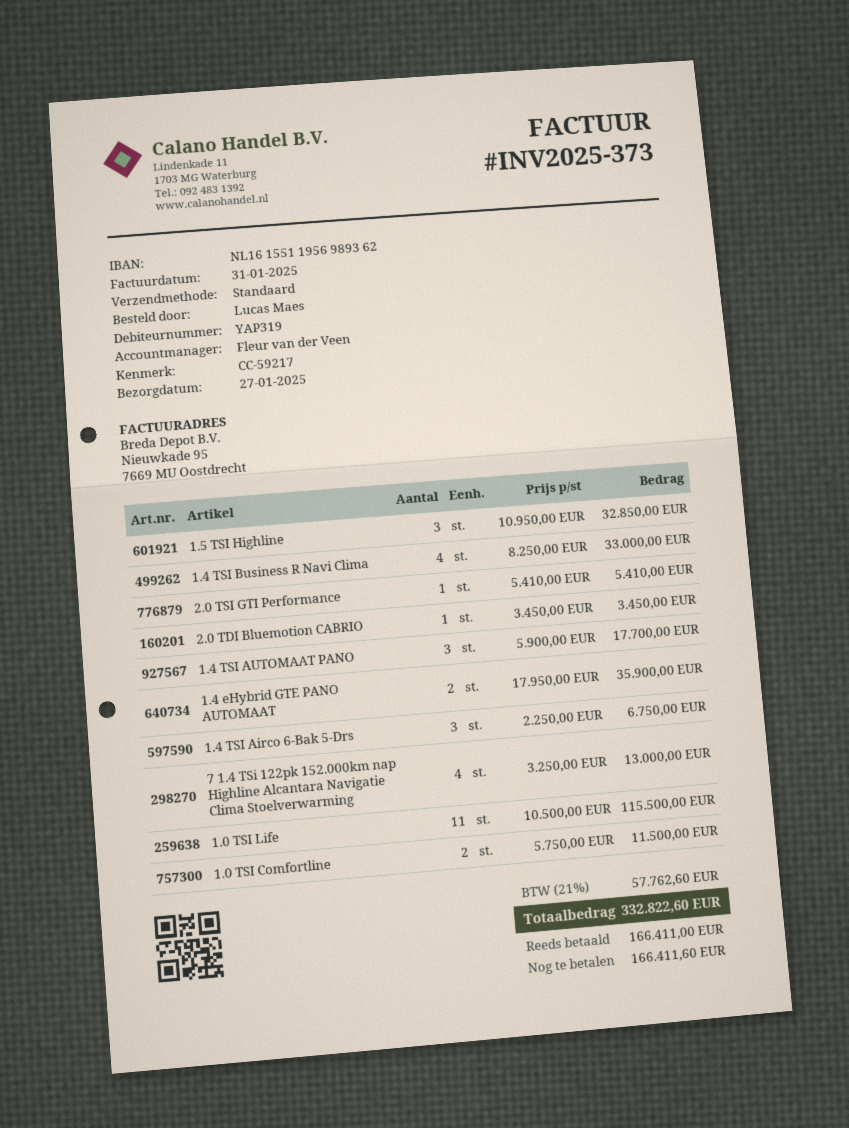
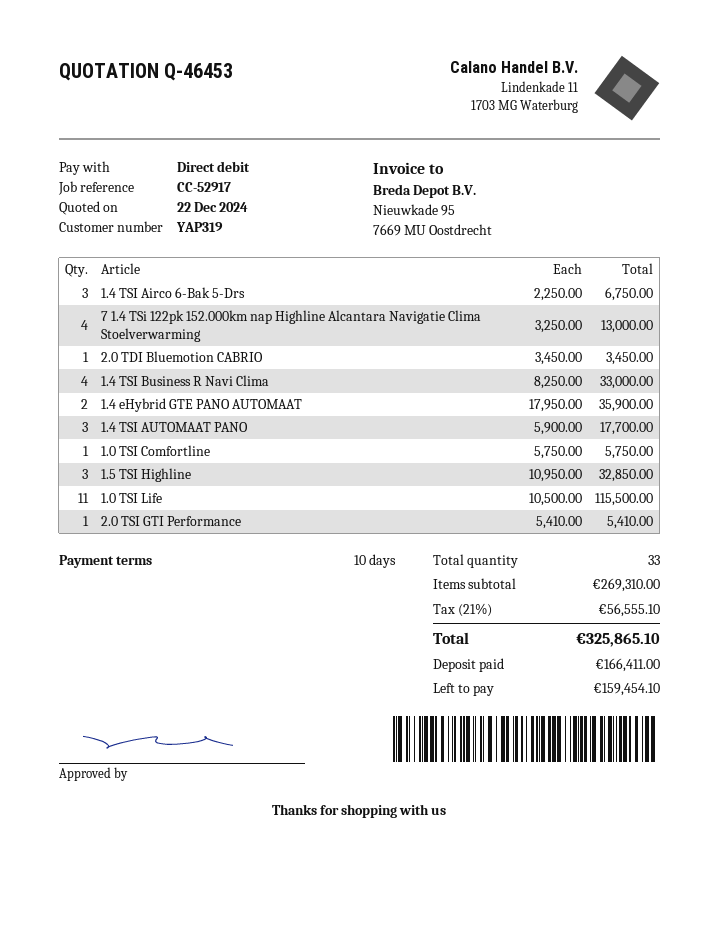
reference: CC-59217 -> CC-52917
1.0 TSI Comfortline: 2 x 5750.00 = 11500.00 -> 1 x 5750.00 = 5750.00
tax: 21% = 57762.60 -> 21% = 56555.10
total: 332822.60 -> 325865.10
balance: 166411.60 -> 159454.10

